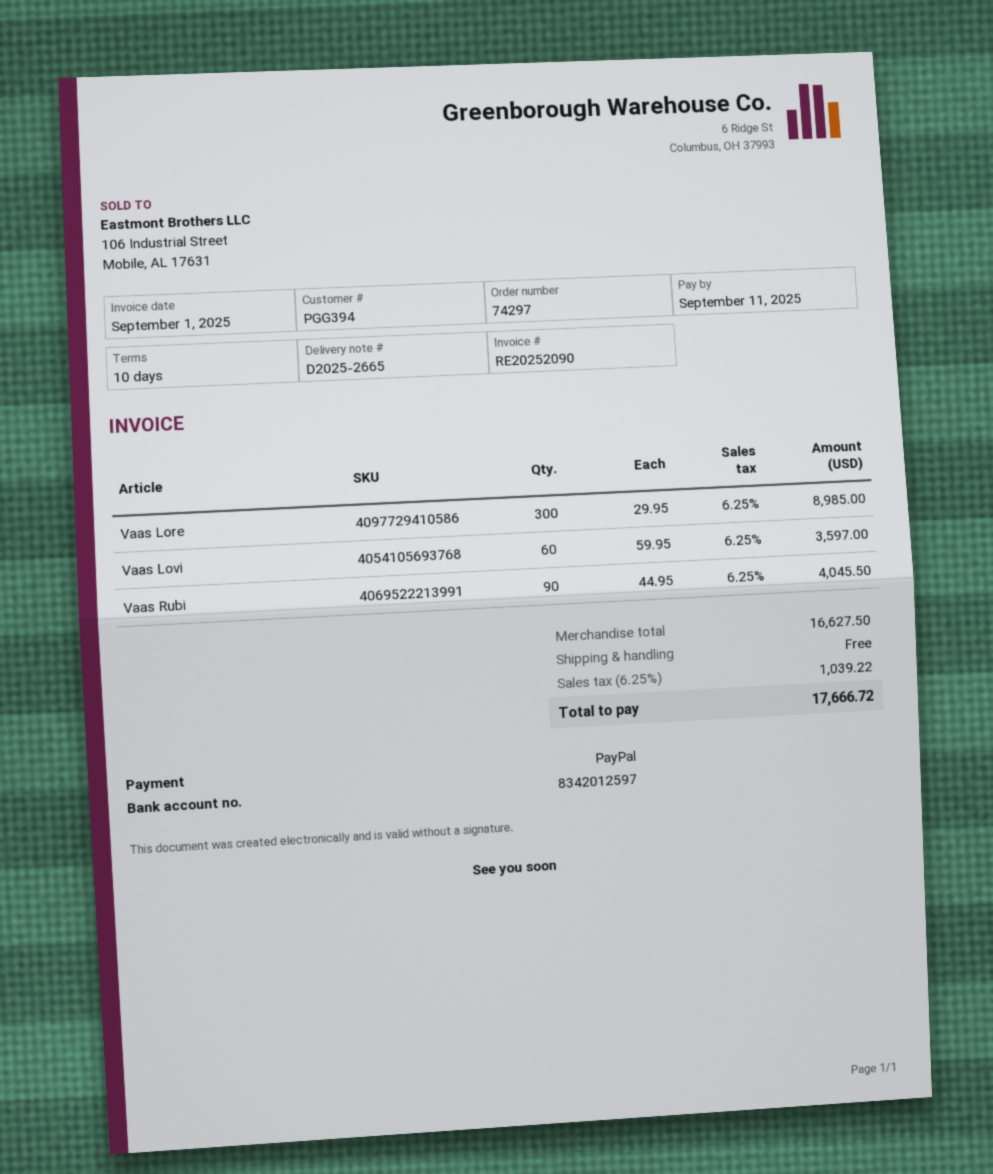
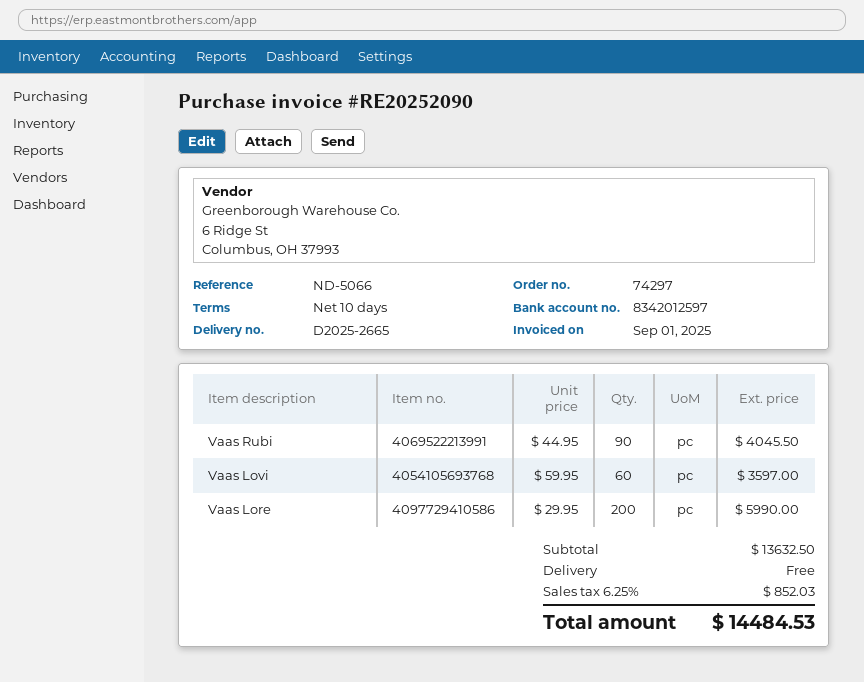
Vaas Lore: 300 x 29.95 = 8985.00 -> 200 x 29.95 = 5990.00
subtotal: 16627.50 -> 13632.50
tax: 6.25% = 1039.22 -> 6.25% = 852.03
total: 17666.72 -> 14484.53

